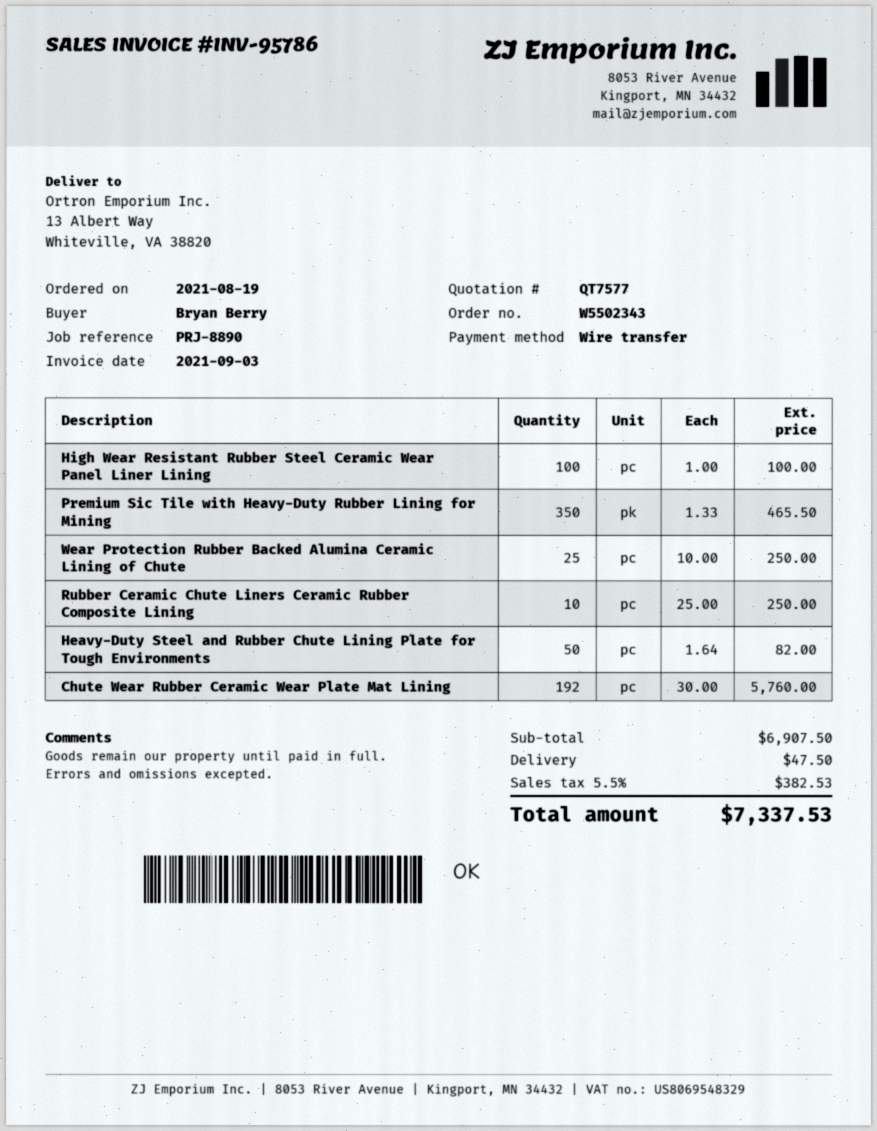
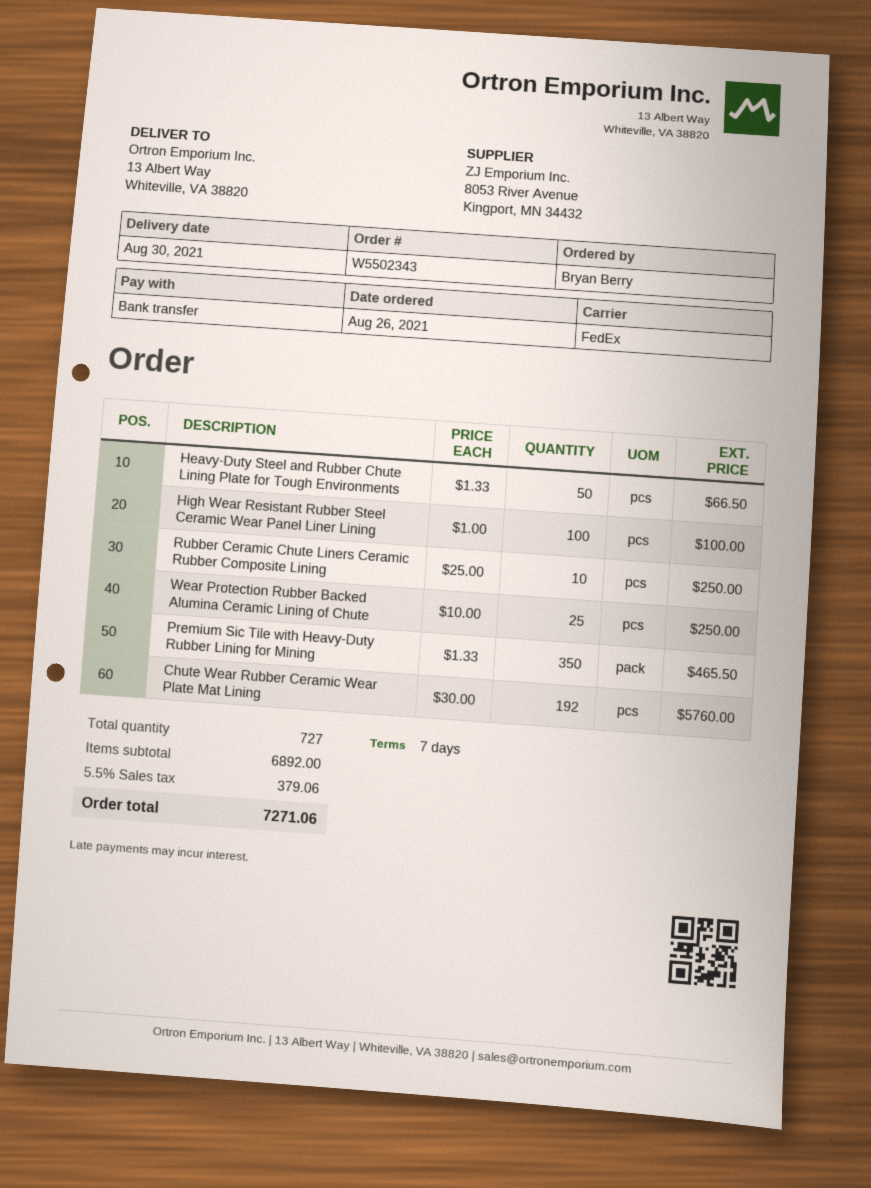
order date: 2021-08-19 -> 2021-08-26
Heavy-Duty Steel and Rubber Chute Lining Plate for Tough Environments: 50 x 1.64 = 82.00 -> 50 x 1.33 = 66.50
subtotal: 6907.50 -> 6892.00
shipping: 47.50 -> none
tax: 5.5% = 382.53 -> 5.5% = 379.06
total: 7337.53 -> 7271.06

